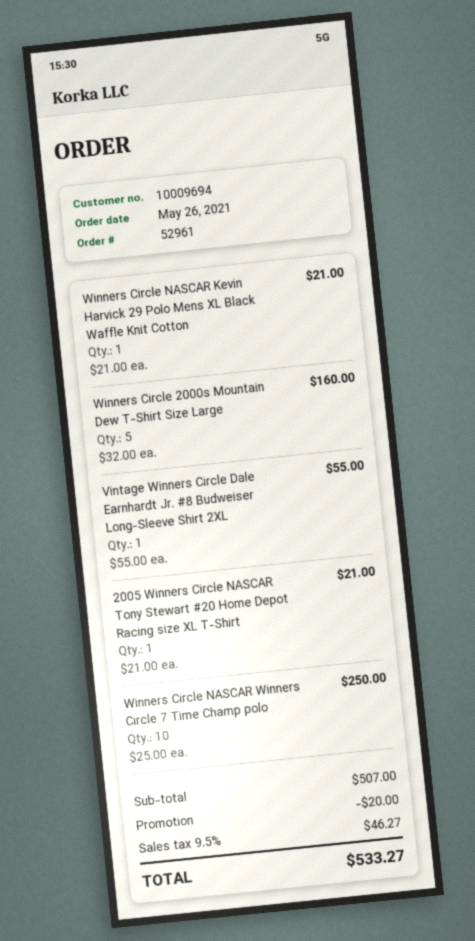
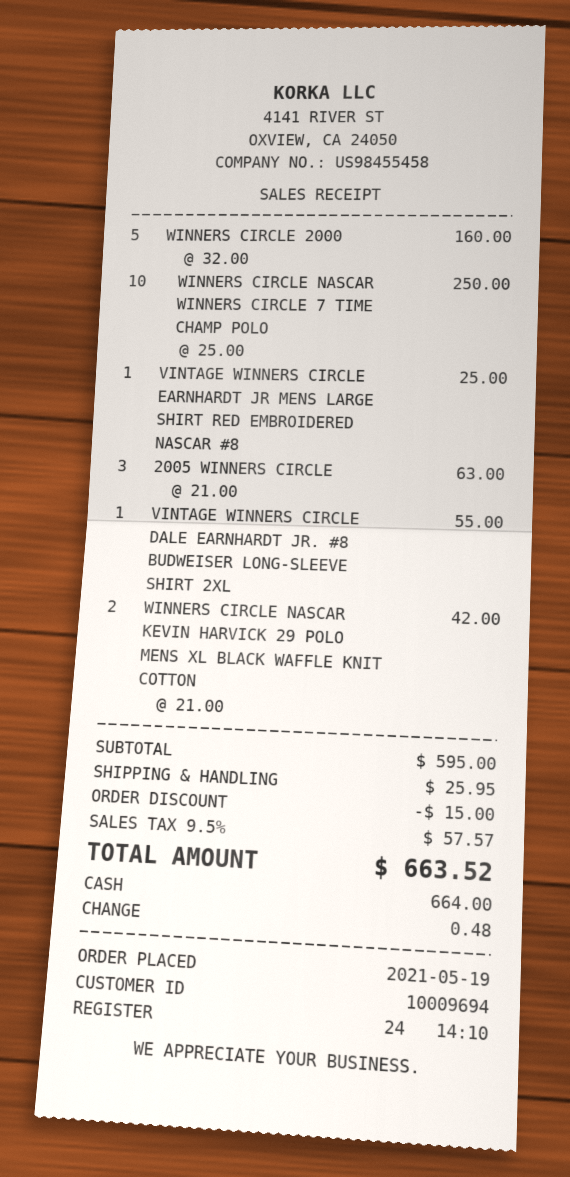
order date: 2021-05-26 -> 2021-05-19
Winners Circle NASCAR Kevin Harvick 29 Polo Mens XL Black Waffle Knit Cotton: 1 x 21.00 = 21.00 -> 2 x 21.00 = 42.00
2005 Winners Circle NASCAR Tony Stewart #20 Home Depot Racing size XL T-Shirt: 1 x 21.00 = 21.00 -> 3 x 21.00 = 63.00
VINTAGE WINNERS CIRCLE EARNHARDT JR MENS LARGE SHIRT RED EMBROIDERED NASCAR #8: none -> 1 x 25.00 = 25.00
subtotal: 507.00 -> 595.00
discount: 20.00 -> 15.00
shipping: none -> 25.95
tax: 9.5% = 46.27 -> 9.5% = 57.57
total: 533.27 -> 663.52

